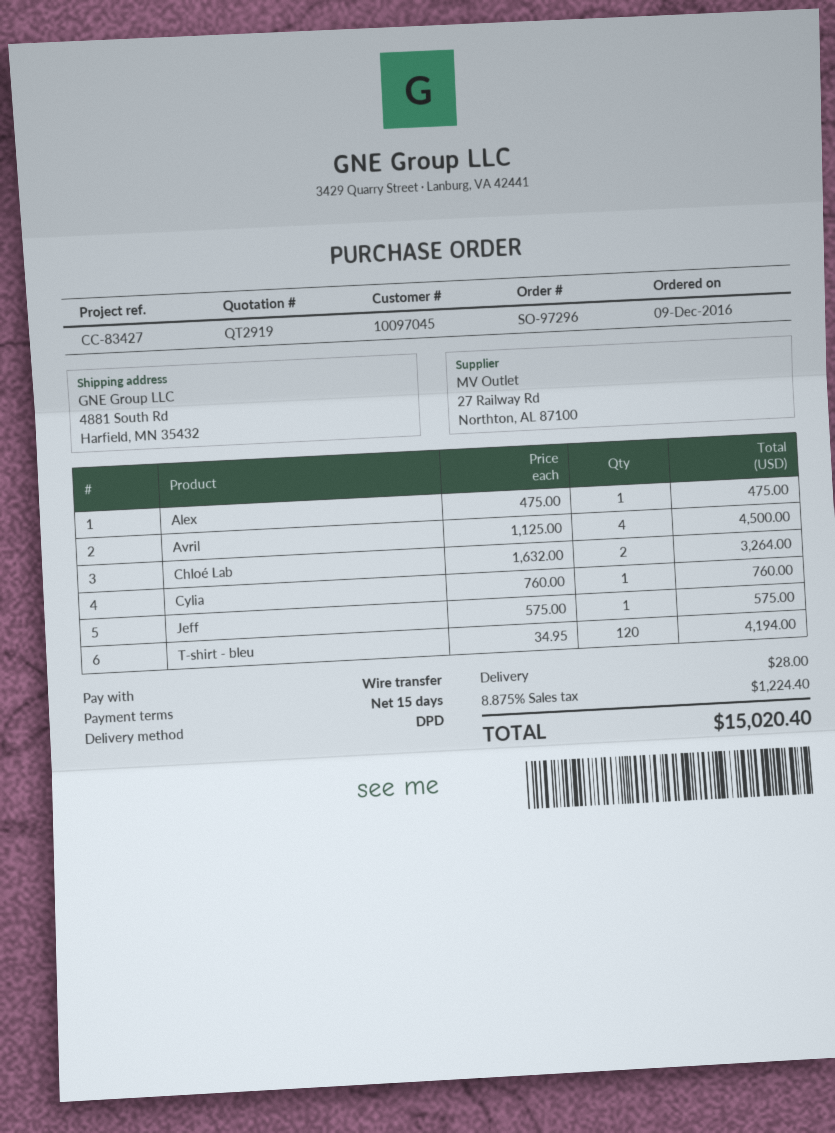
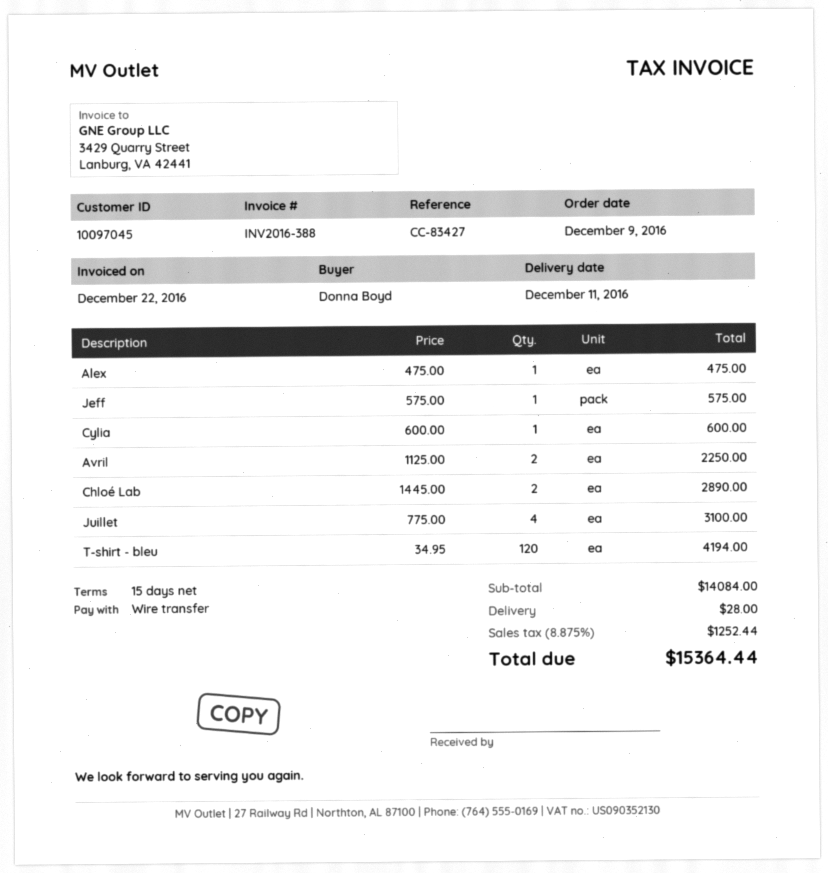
Avril: 4 x 1125.00 = 4500.00 -> 2 x 1125.00 = 2250.00
Chloé Lab: 2 x 1632.00 = 3264.00 -> 2 x 1445.00 = 2890.00
Cylia: 1 x 760.00 = 760.00 -> 1 x 600.00 = 600.00
Juillet: none -> 4 x 775.00 = 3100.00
tax: 8.875% = 1224.40 -> 8.875% = 1252.44
total: 15020.40 -> 15364.44

